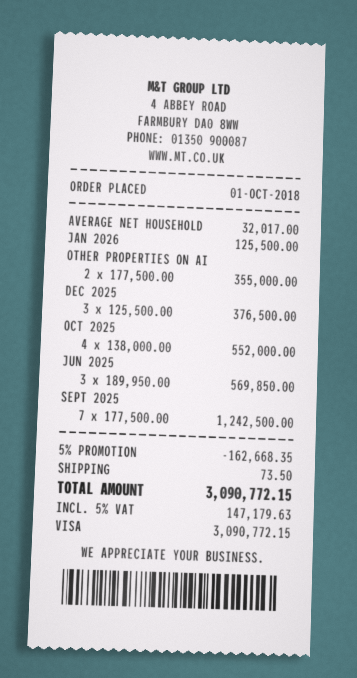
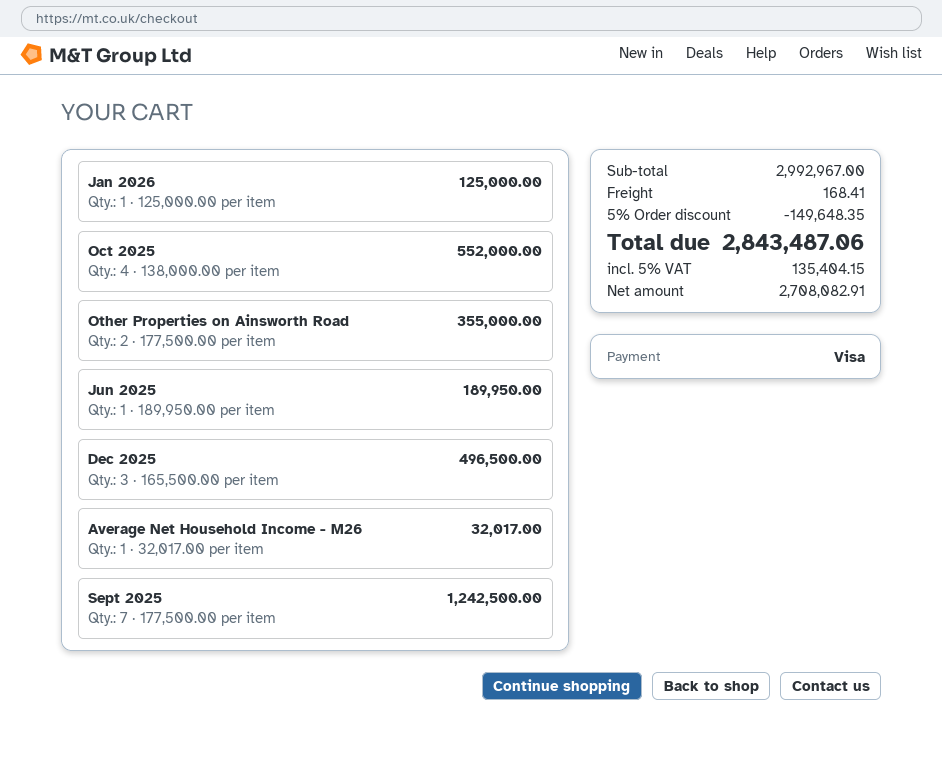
JAN 2026: 1 x 125500.00 = 125500.00 -> 1 x 125000.00 = 125000.00
DEC 2025: 3 x 125500.00 = 376500.00 -> 3 x 165500.00 = 496500.00
JUN 2025: 3 x 189950.00 = 569850.00 -> 1 x 189950.00 = 189950.00
discount: 5% = 162668.35 -> 5% = 149648.35
shipping: 73.50 -> 168.41
tax: 5% = 147179.63 -> 5% = 135404.15
total: 3090772.15 -> 2843487.06

